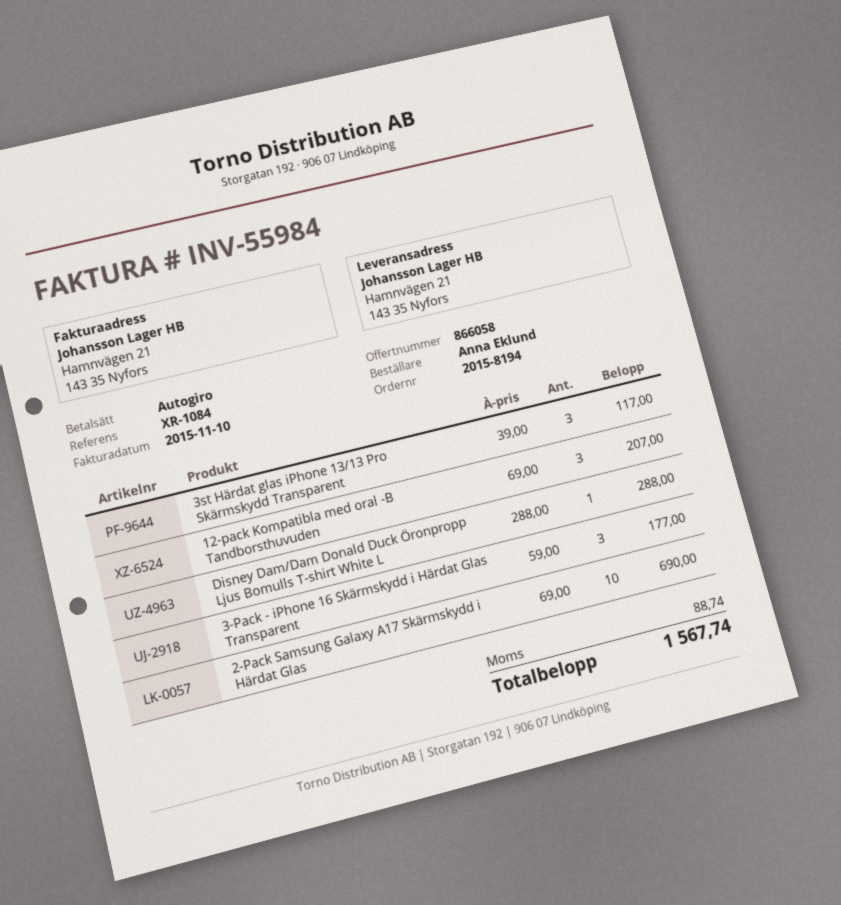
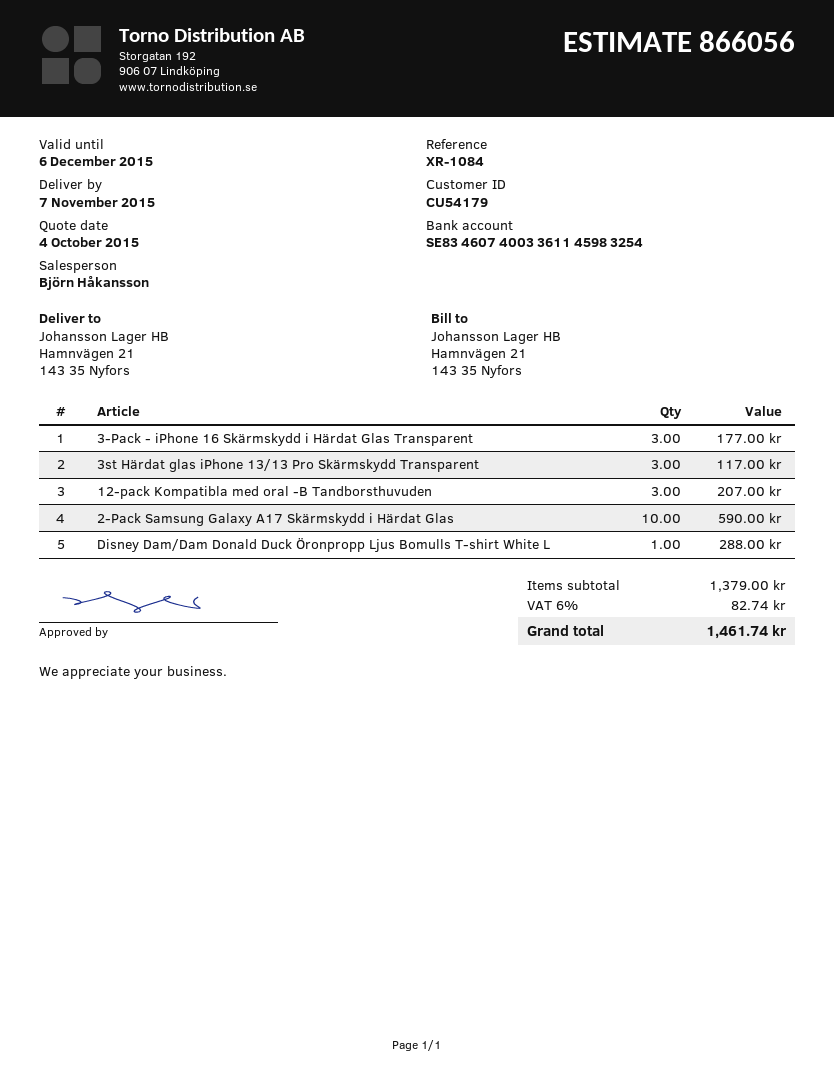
quote number: 866058 -> 866056
2-Pack Samsung Galaxy A17 Skärmskydd i Härdat Glas: 10 for 690.00 -> 10 for 590.00
tax: 88.74 -> 82.74
total: 1567.74 -> 1461.74

